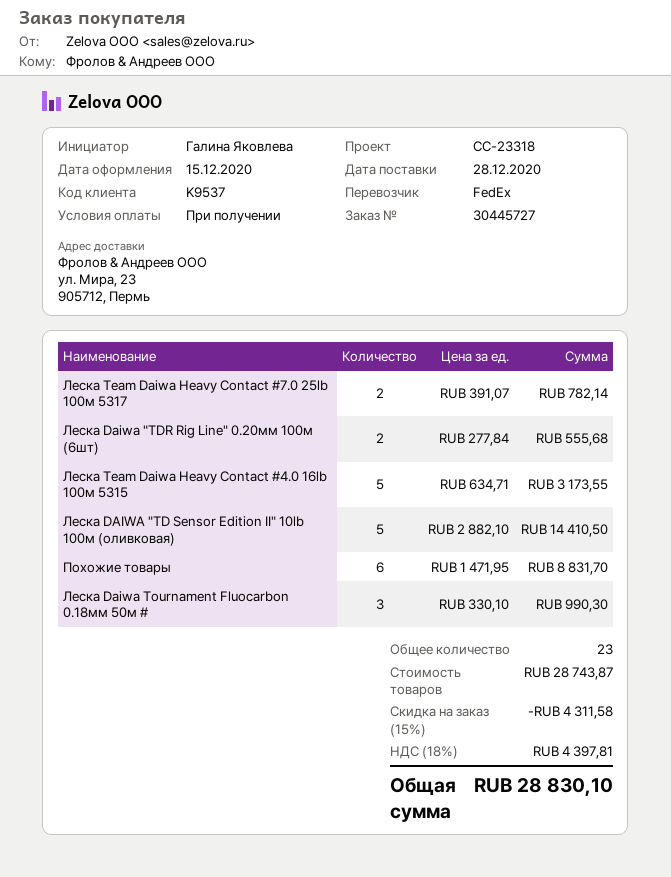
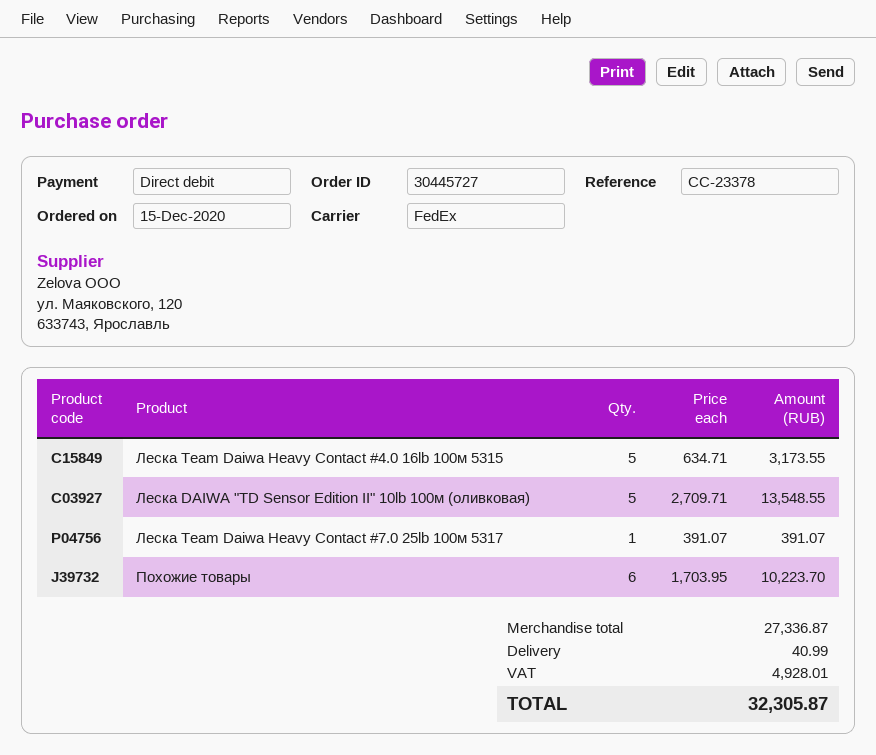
reference: CC-23318 -> CC-23378
Леска Team Daiwa Heavy Contact #7.0 25lb 100м 5317: 2 x 391.07 = 782.14 -> 1 x 391.07 = 391.07
Леска Daiwa "TDR Rig Line" 0.20мм 100м (6шт): 2 x 277.84 = 555.68 -> none
Леска DAIWA "TD Sensor Edition II" 10lb 100м (оливковая): 5 x 2882.10 = 14410.50 -> 5 x 2709.71 = 13548.55
Похожие товары: 6 x 1471.95 = 8831.70 -> 6 x 1703.95 = 10223.70
Леска Daiwa Tournament Fluocarbon 0.18мм 50м #: 3 x 330.10 = 990.30 -> none
subtotal: 28743.87 -> 27336.87
discount: 15% = 4311.58 -> none
shipping: none -> 40.99
tax: 4397.81 -> 4928.01
total: 28830.10 -> 32305.87

